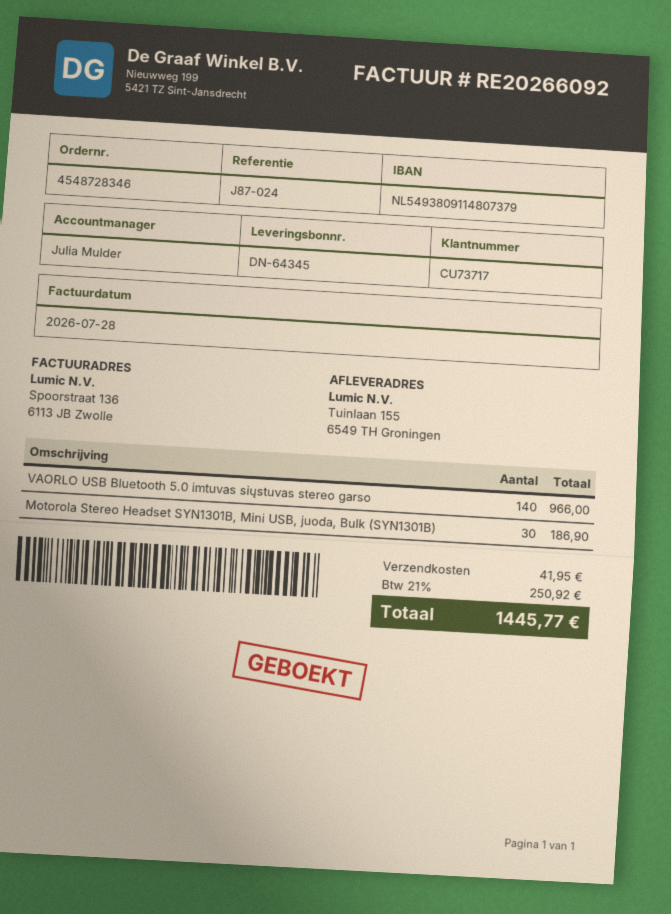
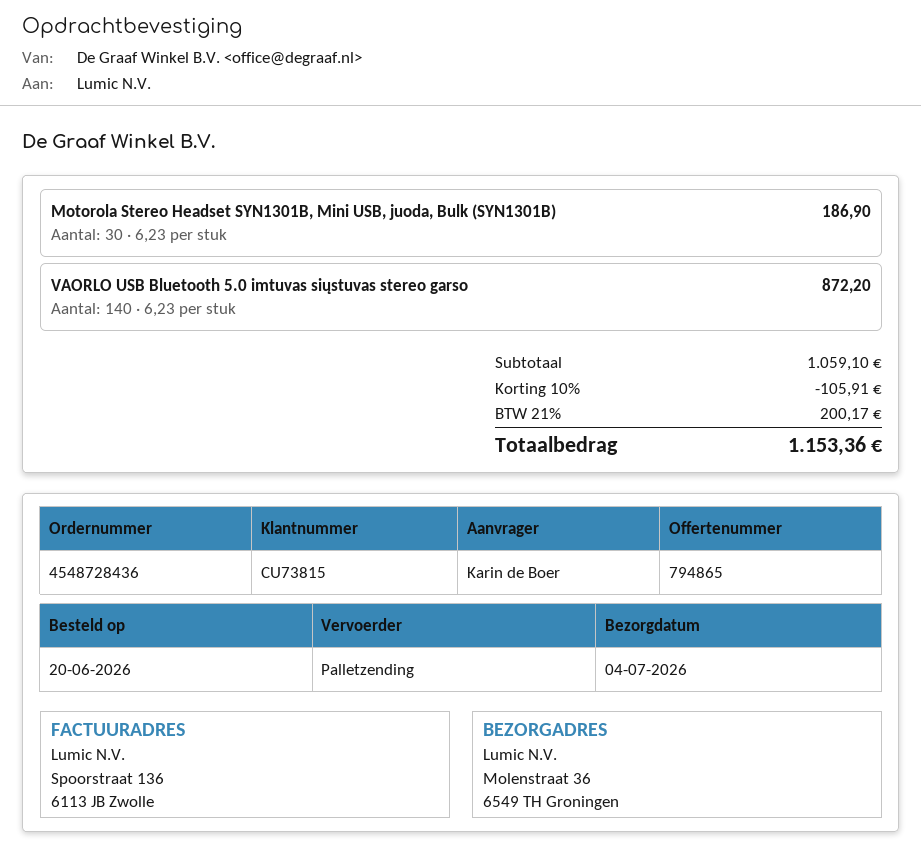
order number: 4548728346 -> 4548728436
customer number: CU73717 -> CU73815
ship to: Tuinlaan 155, 6549 TH Groningen -> Molenstraat 36, 6549 TH Groningen
VAORLO USB Bluetooth 5.0 imtuvas siųstuvas stereo garso: 140 for 966.00 -> 140 for 872.20
discount: none -> 10% = 105.91
shipping: 41.95 -> none
tax: 21% = 250.92 -> 21% = 200.17
total: 1445.77 -> 1153.36

